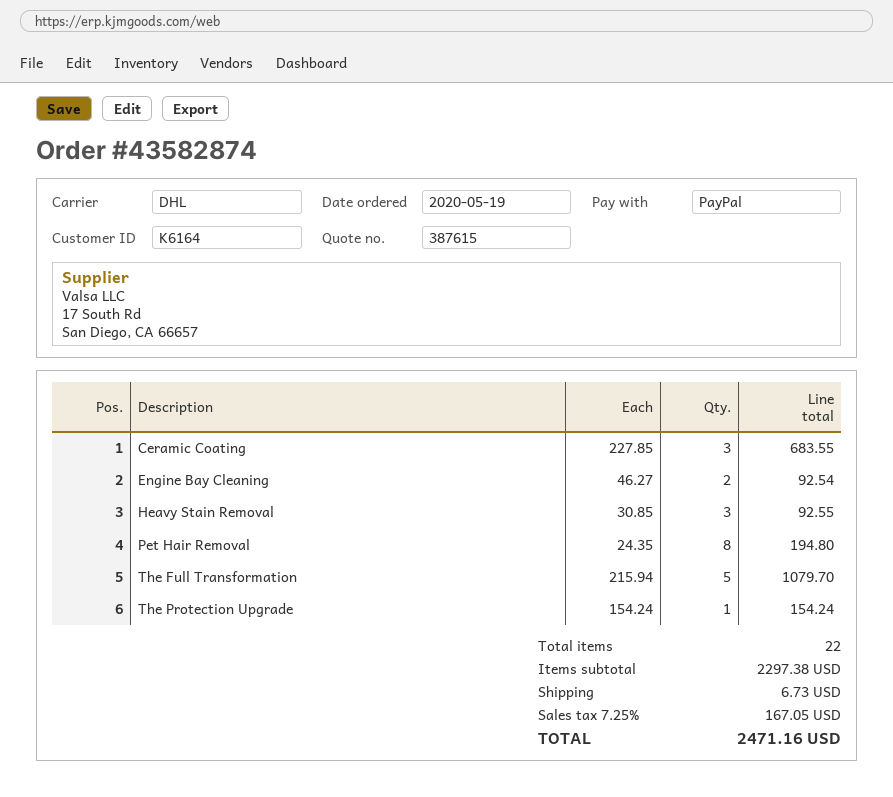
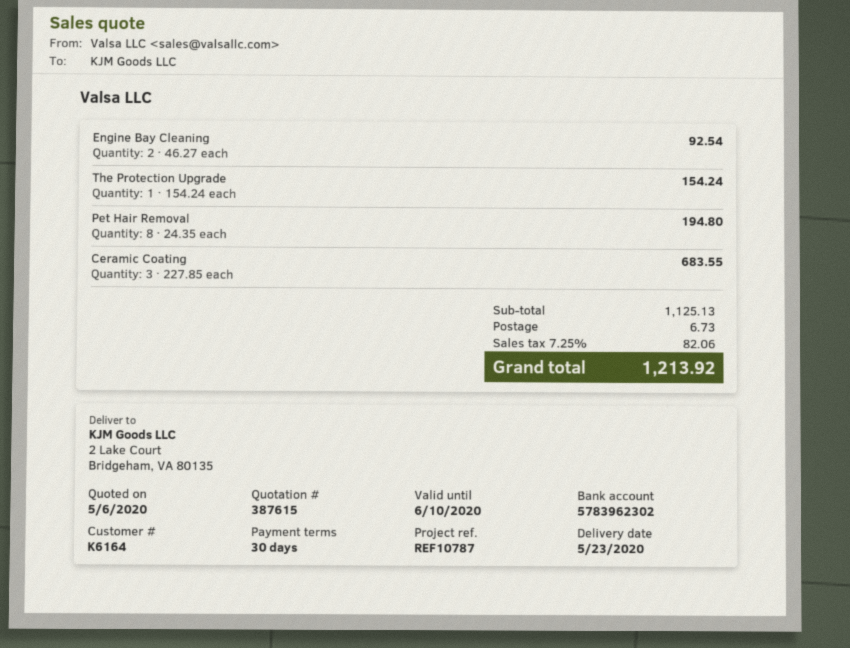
Heavy Stain Removal: 3 x 30.85 = 92.55 -> none
The Full Transformation: 5 x 215.94 = 1079.70 -> none
subtotal: 2297.38 -> 1125.13
tax: 7.25% = 167.05 -> 7.25% = 82.06
total: 2471.16 -> 1213.92

